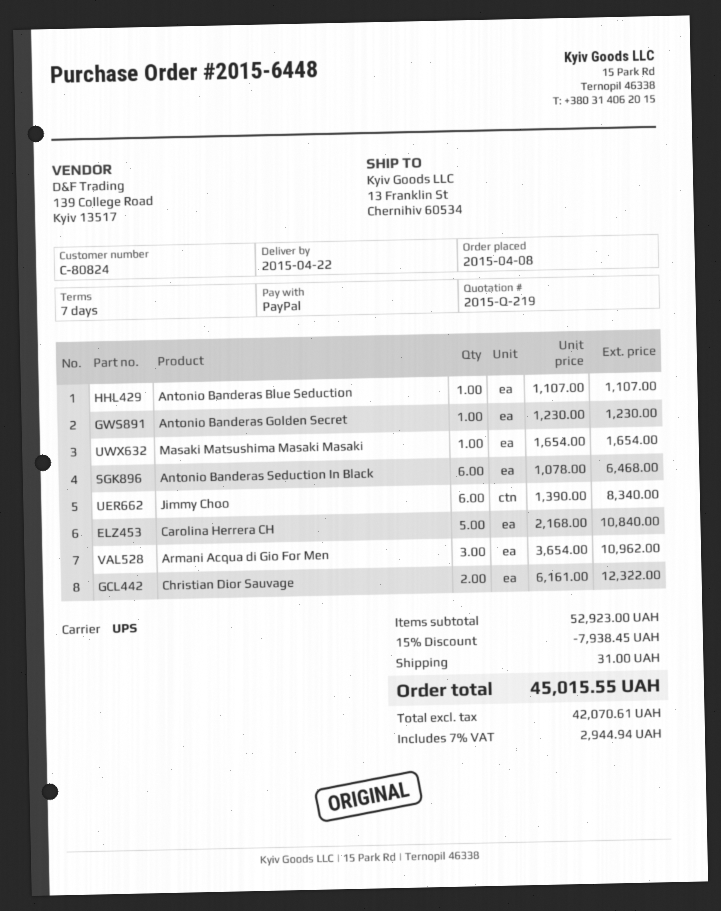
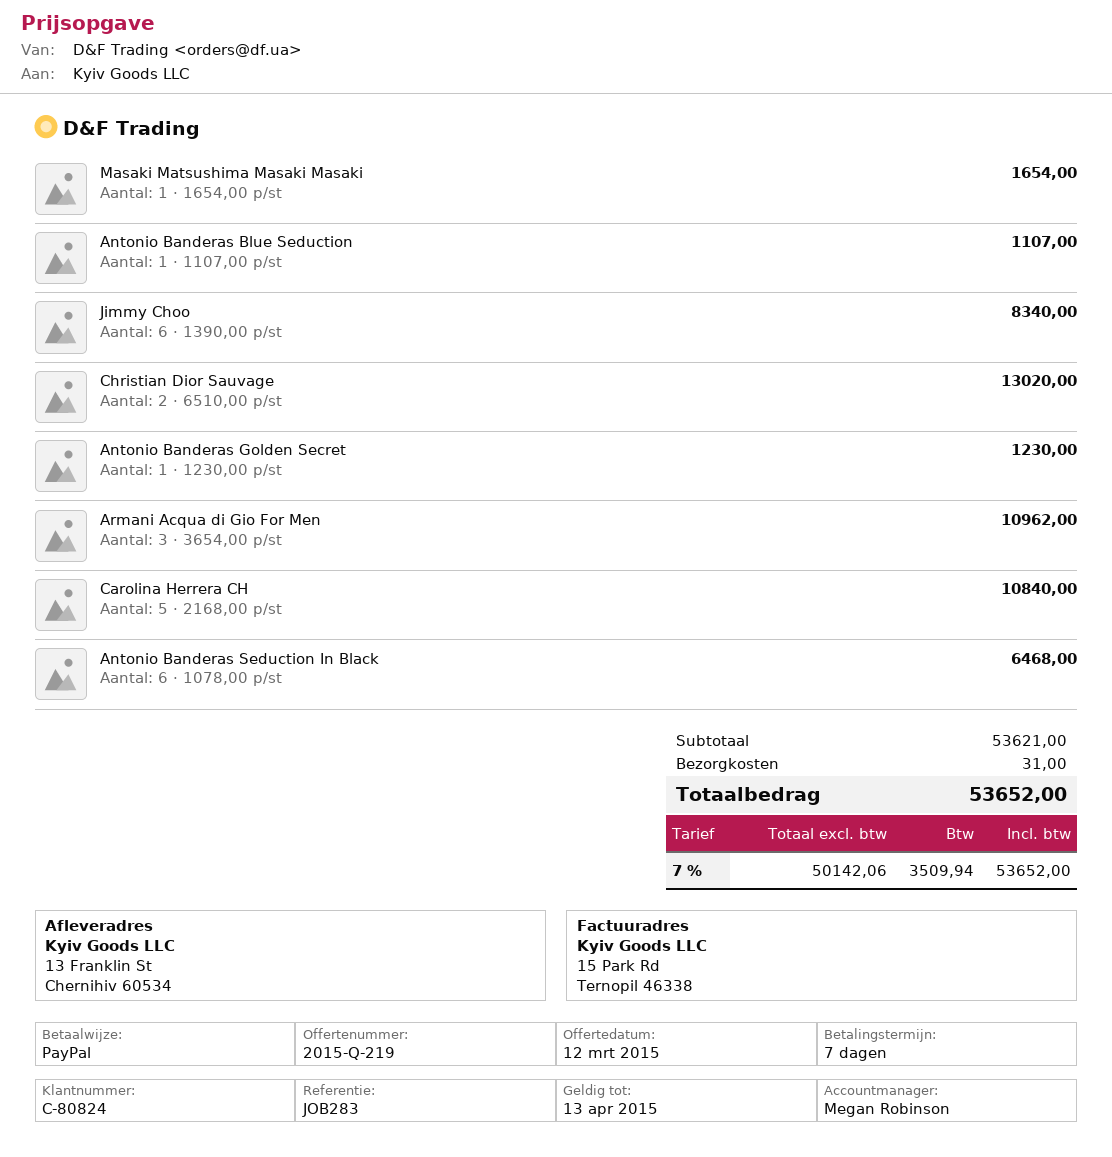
Christian Dior Sauvage: 2 x 6161.00 = 12322.00 -> 2 x 6510.00 = 13020.00
subtotal: 52923.00 -> 53621.00
discount: 15% = 7938.45 -> none
net: 42070.61 -> 50142.06
tax: 7% = 2944.94 -> 7% = 3509.94
total: 45015.55 -> 53652.00

